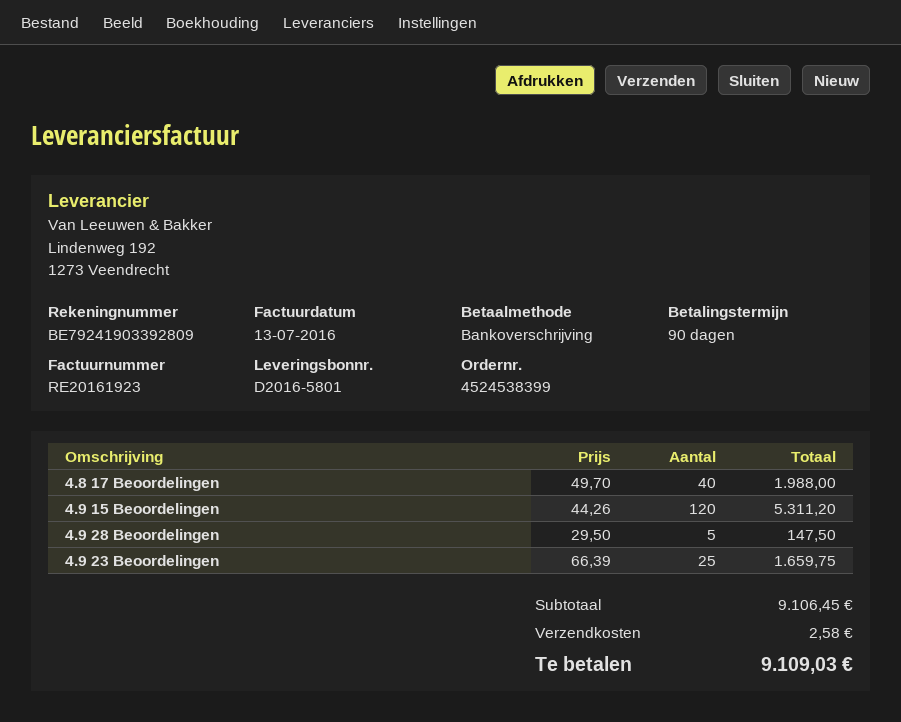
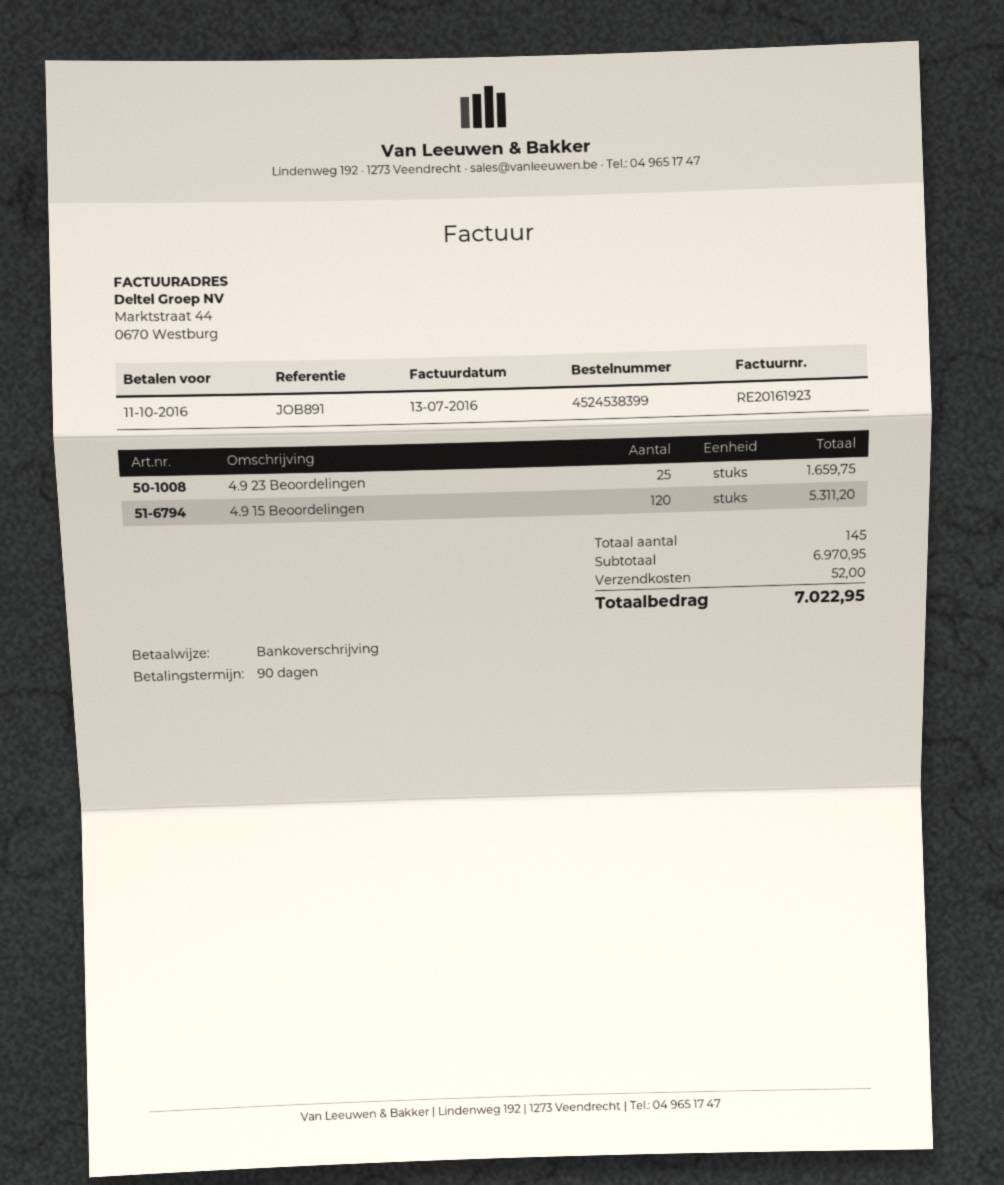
4.8 17 Beoordelingen: 40 for 1988.00 -> none
4.9 28 Beoordelingen: 5 for 147.50 -> none
subtotal: 9106.45 -> 6970.95
shipping: 2.58 -> 52.00
total: 9109.03 -> 7022.95

